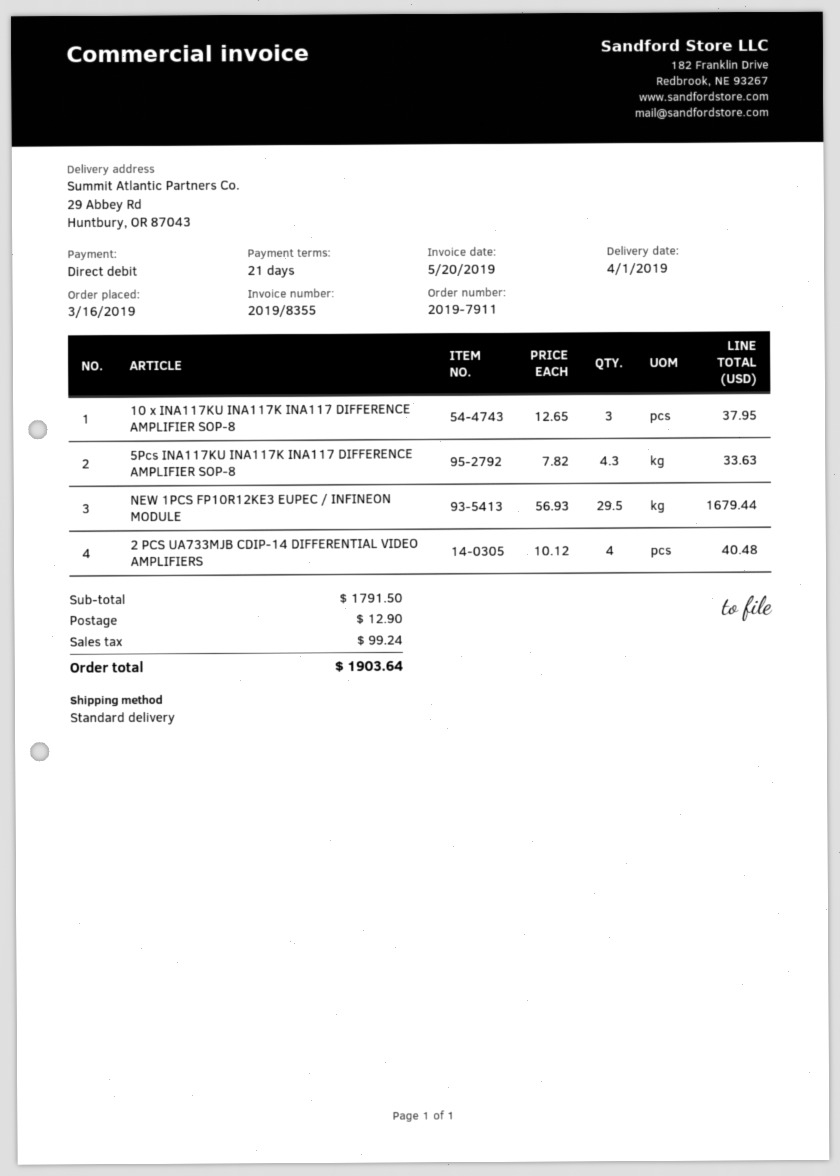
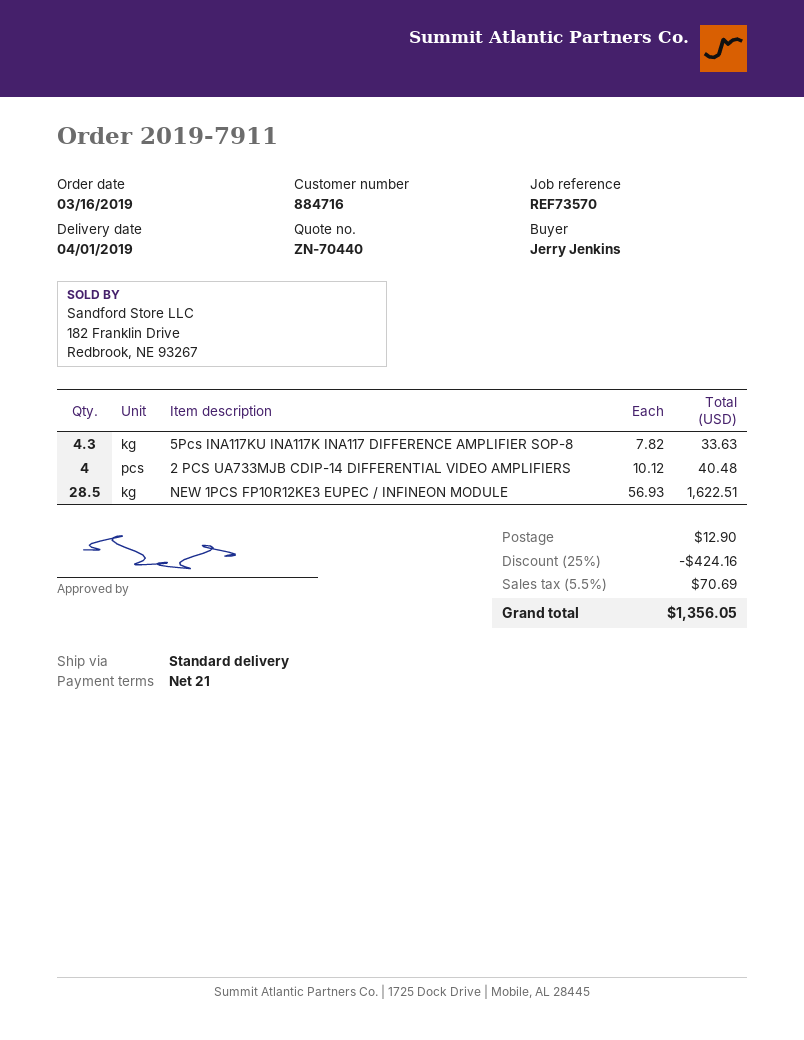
10 x INA117KU INA117K INA117 DIFFERENCE AMPLIFIER SOP-8: 3 x 12.65 = 37.95 -> none
NEW 1PCS FP10R12KE3 EUPEC / INFINEON MODULE: 29.5 x 56.93 = 1679.44 -> 28.5 x 56.93 = 1622.51
discount: none -> 25% = 424.16
tax: 99.24 -> 70.69
total: 1903.64 -> 1356.05

